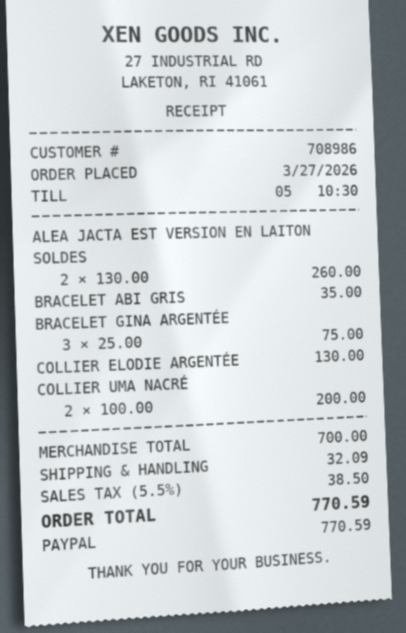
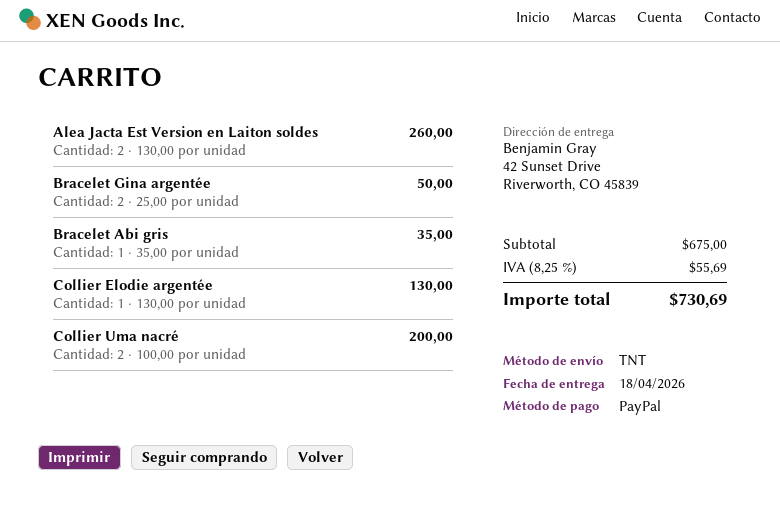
BRACELET GINA ARGENTÉE: 3 x 25.00 = 75.00 -> 2 x 25.00 = 50.00
subtotal: 700.00 -> 675.00
shipping: 32.09 -> none
tax: 5.5% = 38.50 -> 8.25% = 55.69
total: 770.59 -> 730.69

